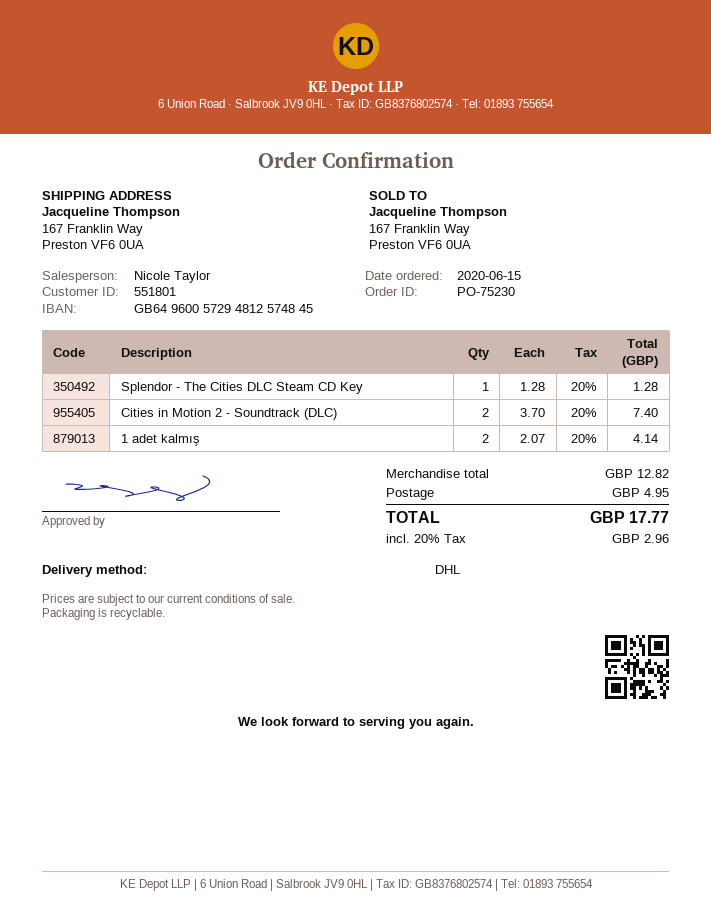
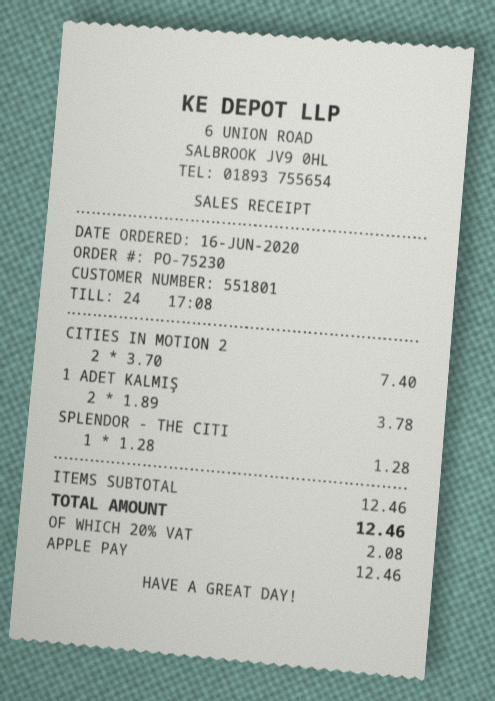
order date: 2020-06-15 -> 2020-06-16
1 adet kalmış: 2 x 2.07 = 4.14 -> 2 x 1.89 = 3.78
subtotal: 12.82 -> 12.46
shipping: 4.95 -> none
tax: 20% = 2.96 -> 20% = 2.08
total: 17.77 -> 12.46

